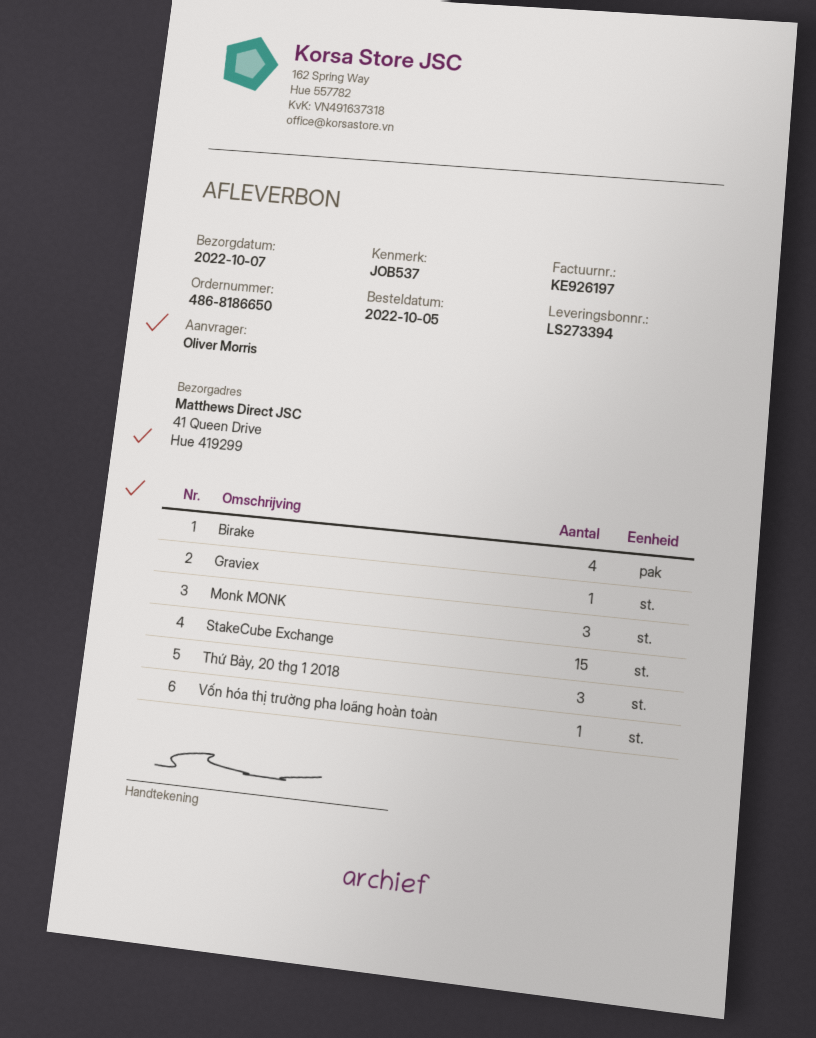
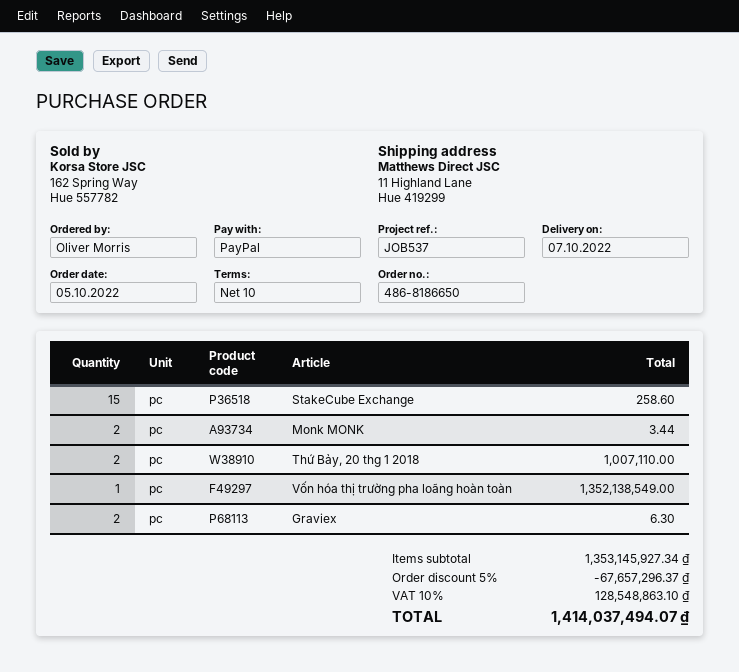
ship to: 41 Queen Drive, Hue 419299 -> 11 Highland Lane, Hue 419299
Birake: 4 -> none
Graviex: 1 -> 2
Monk MONK: 3 -> 2
Thứ Bảy, 20 thg 1 2018: 3 -> 2

